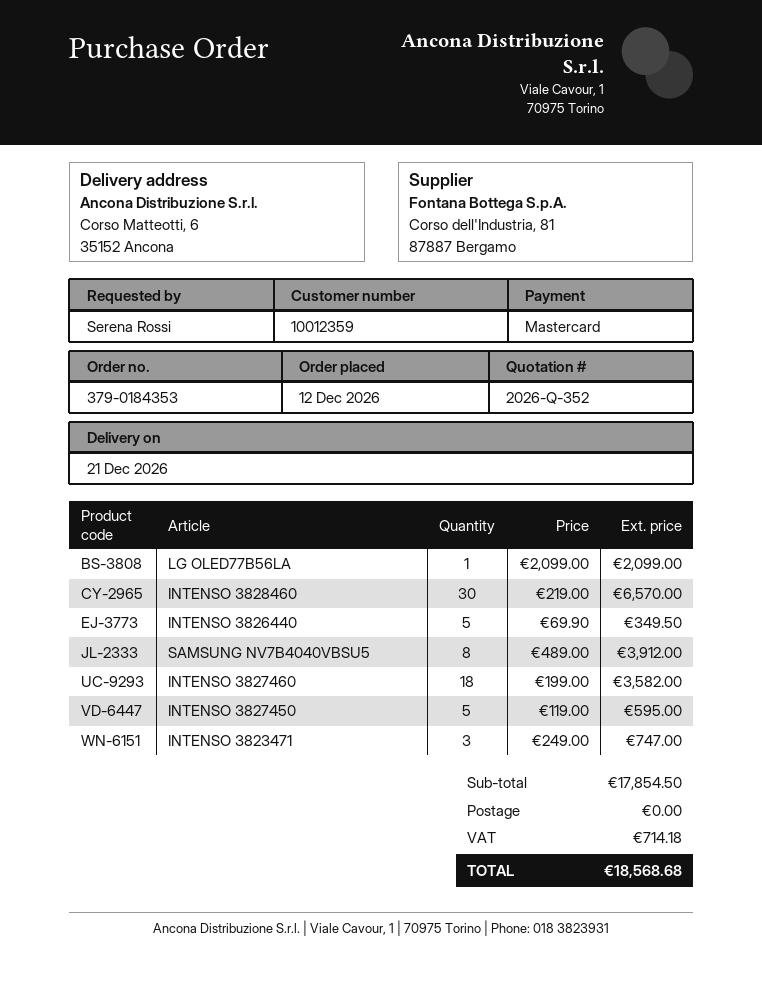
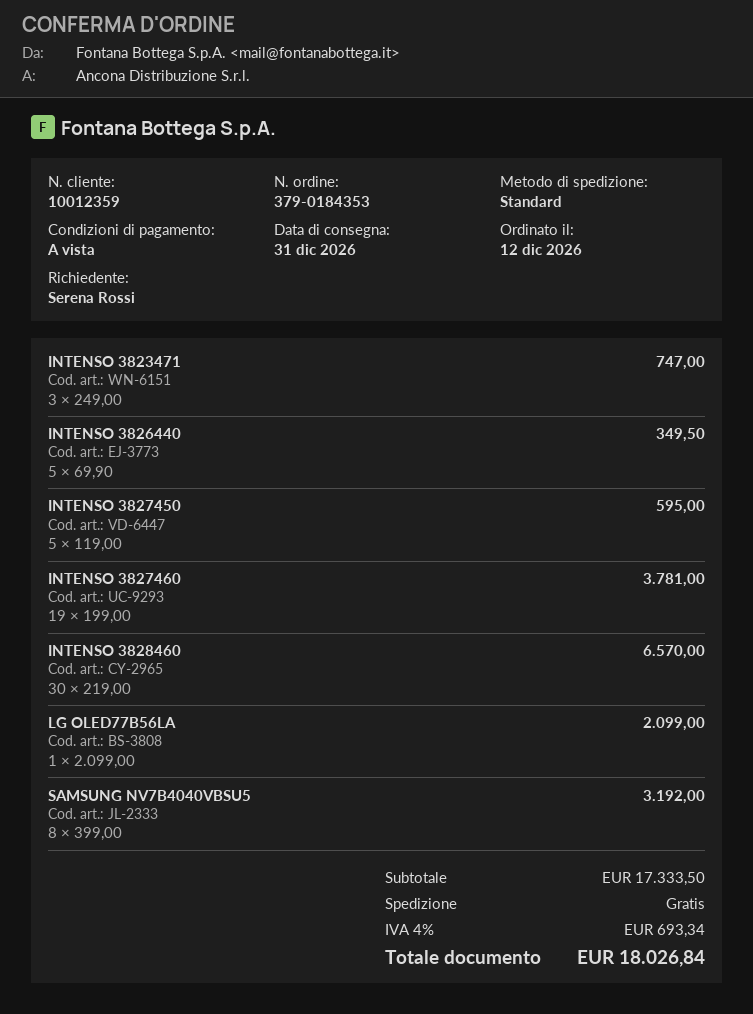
delivery date: 2026-12-21 -> 2026-12-31
SAMSUNG NV7B4040VBSU5: 8 x 489.00 = 3912.00 -> 8 x 399.00 = 3192.00
INTENSO 3827460: 18 x 199.00 = 3582.00 -> 19 x 199.00 = 3781.00
subtotal: 17854.50 -> 17333.50
tax: 714.18 -> 693.34
total: 18568.68 -> 18026.84

